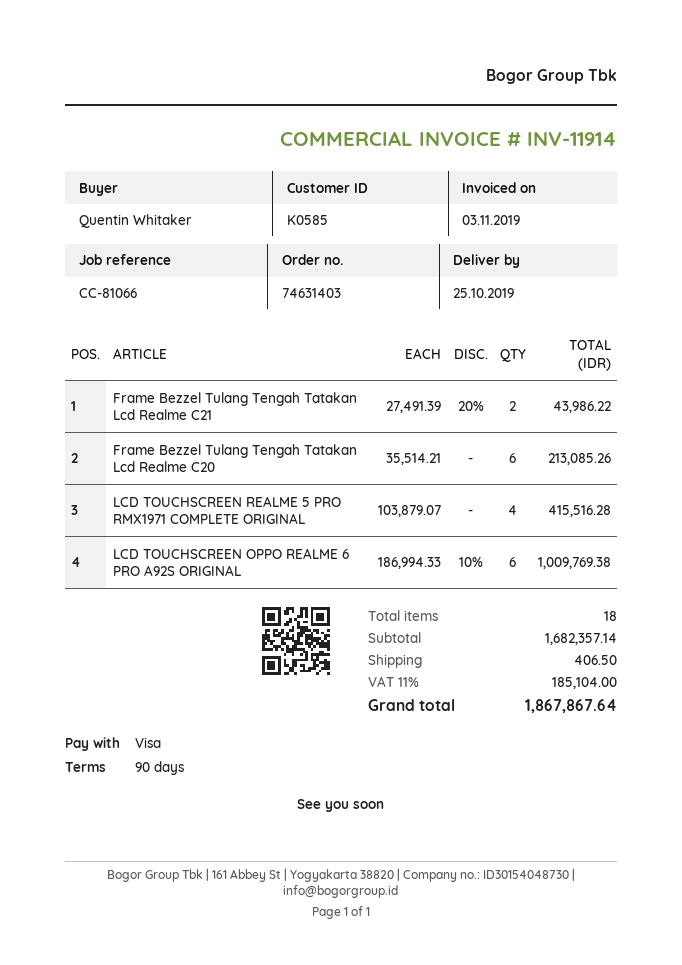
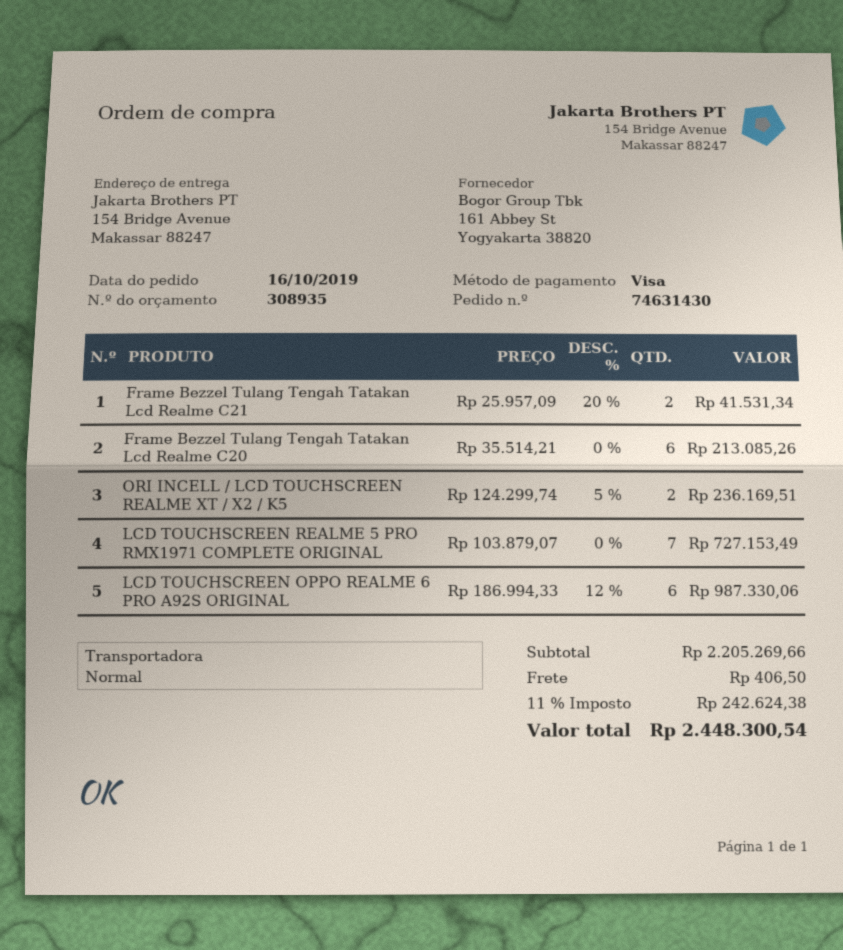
order number: 74631403 -> 74631430
Frame Bezzel Tulang Tengah Tatakan Lcd Realme C21: 2 x 27491.39 - 20% = 43986.22 -> 2 x 25957.09 - 20% = 41531.34
LCD TOUCHSCREEN REALME 5 PRO RMX1971 COMPLETE ORIGINAL: 4 x 103879.07 = 415516.28 -> 7 x 103879.07 = 727153.49
LCD TOUCHSCREEN OPPO REALME 6 PRO A92S ORIGINAL: 6 x 186994.33 - 10% = 1009769.38 -> 6 x 186994.33 - 12% = 987330.06
ORI INCELL / LCD TOUCHSCREEN REALME XT / X2 / K5: none -> 2 x 124299.74 - 5% = 236169.51
subtotal: 1682357.14 -> 2205269.66
tax: 11% = 185104.00 -> 11% = 242624.38
total: 1867867.64 -> 2448300.54

